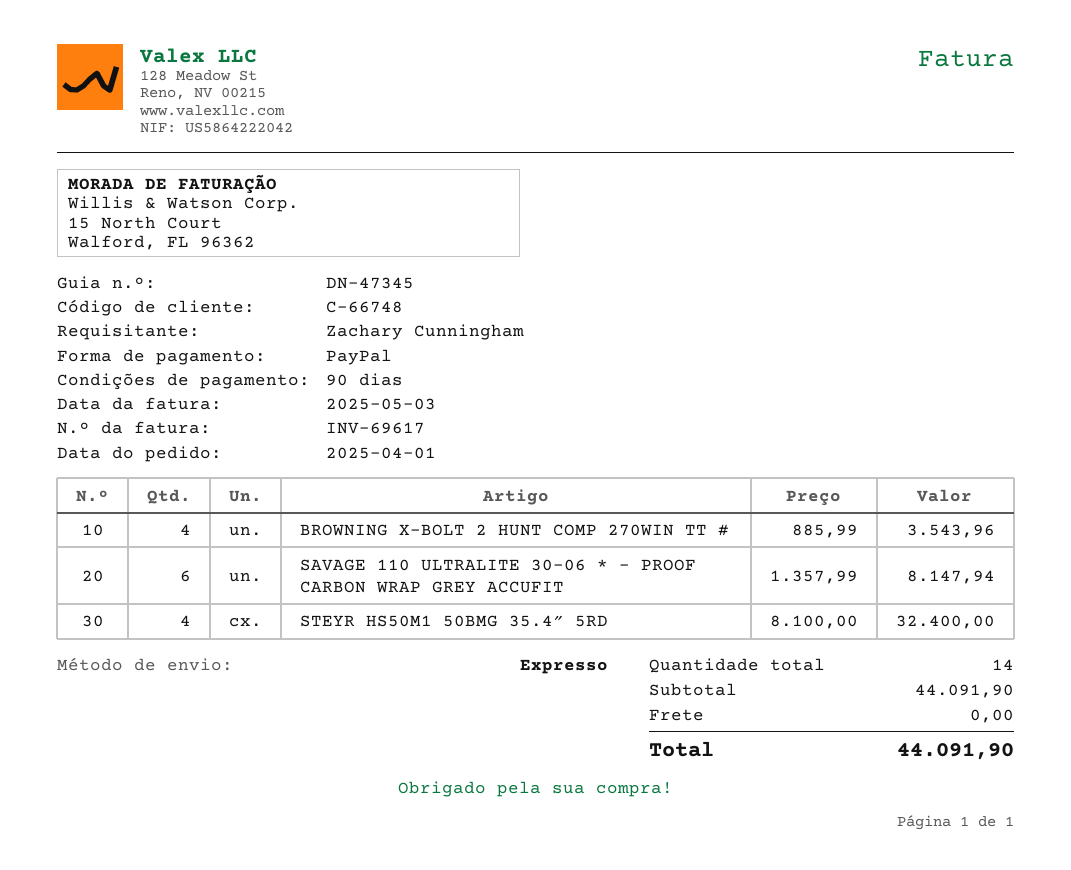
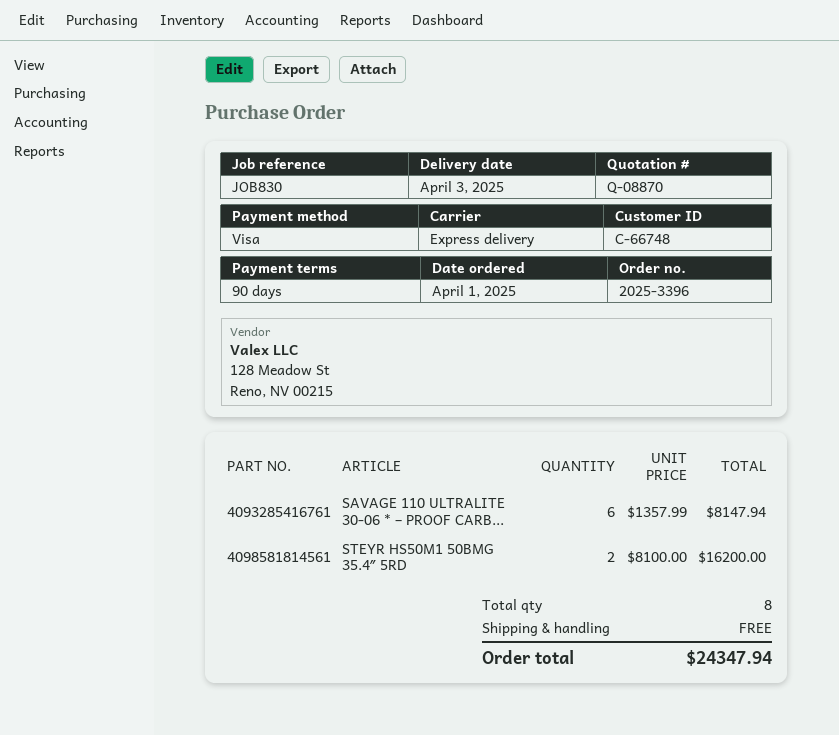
payment method: PayPal -> Visa
BROWNING X-BOLT 2 HUNT COMP 270WIN TT #: 4 x 885.99 = 3543.96 -> none
STEYR HS50M1 50BMG 35.4″ 5RD: 4 x 8100.00 = 32400.00 -> 2 x 8100.00 = 16200.00
total quantity: 14 -> 8
total: 44091.90 -> 24347.94

